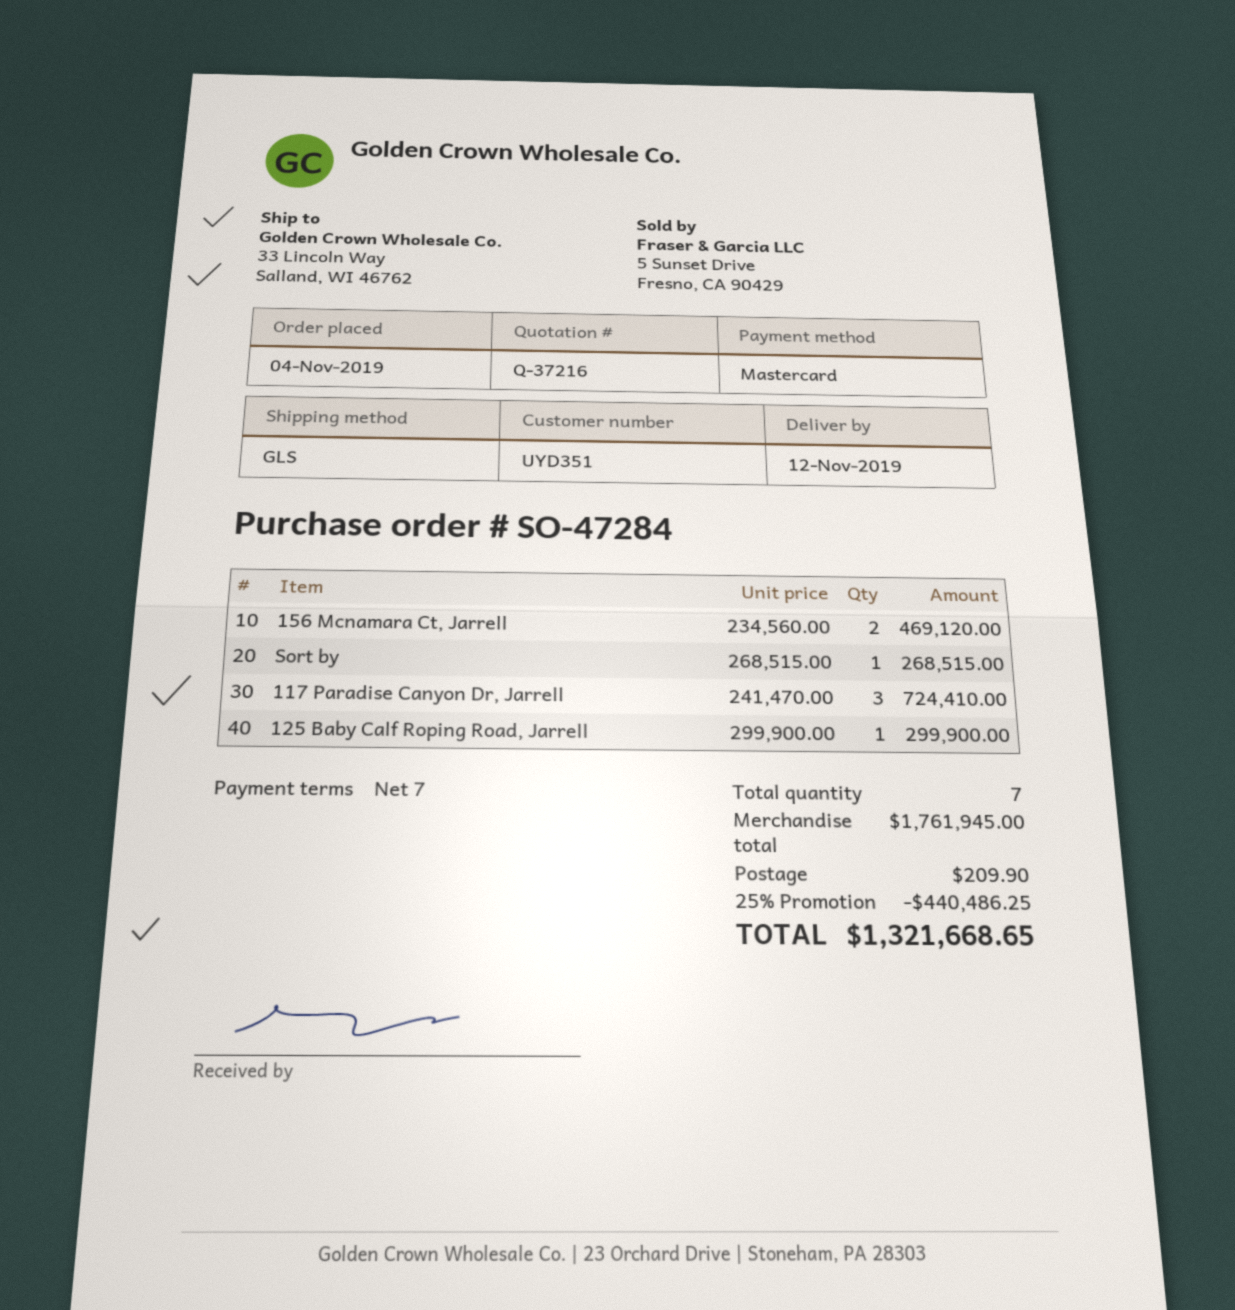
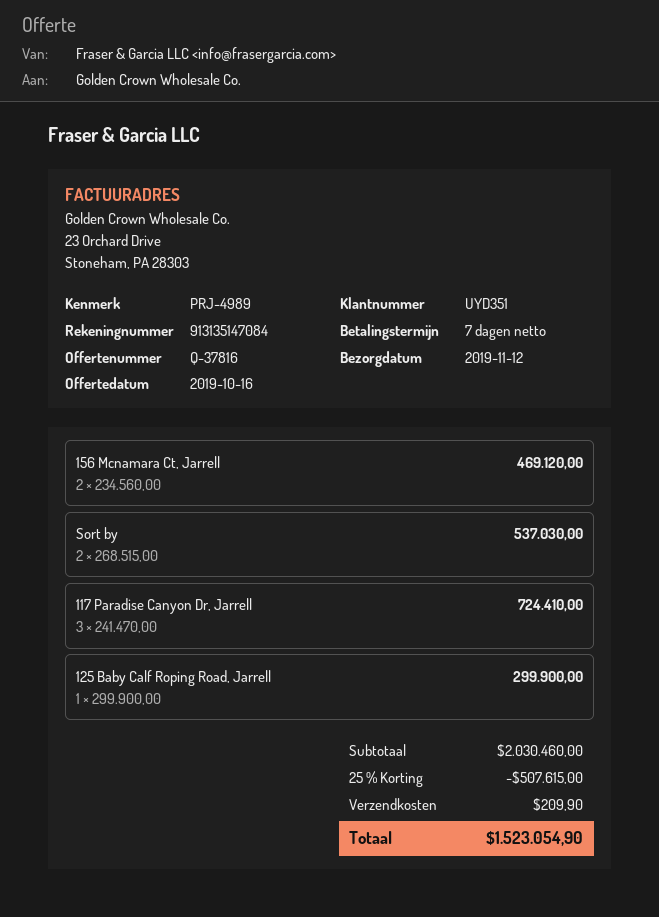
quote number: Q-37216 -> Q-37816
Sort by: 1 x 268515.00 = 268515.00 -> 2 x 268515.00 = 537030.00
subtotal: 1761945.00 -> 2030460.00
discount: 25% = 440486.25 -> 25% = 507615.00
total: 1321668.65 -> 1523054.90

